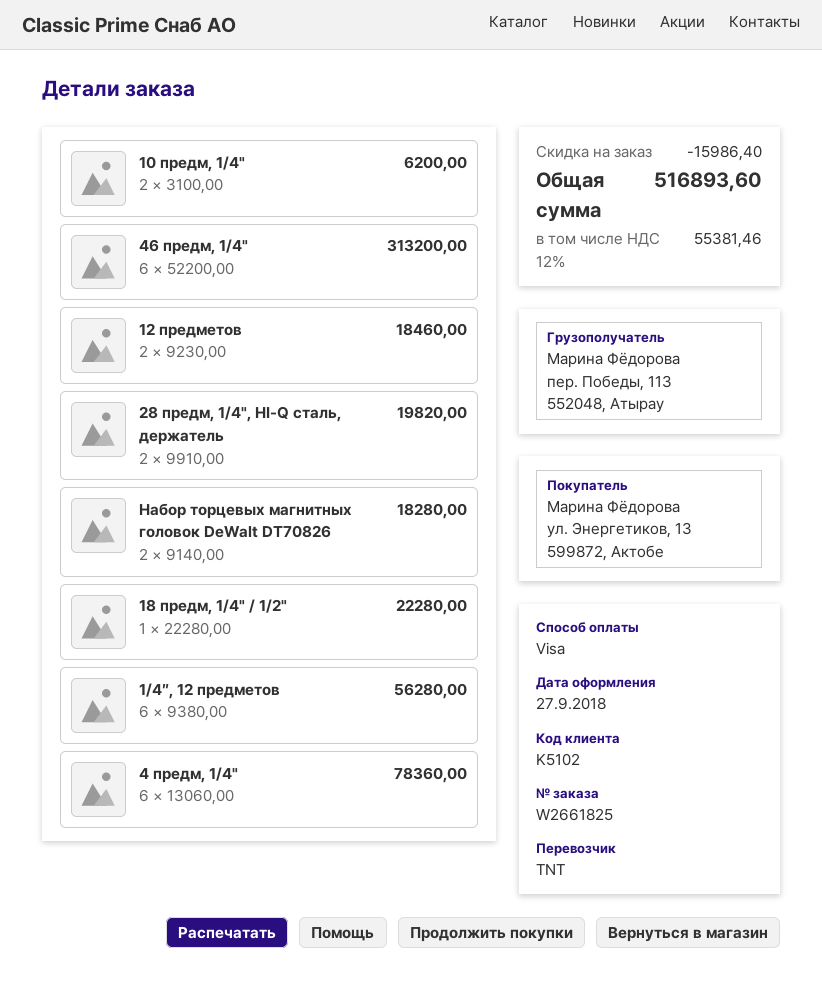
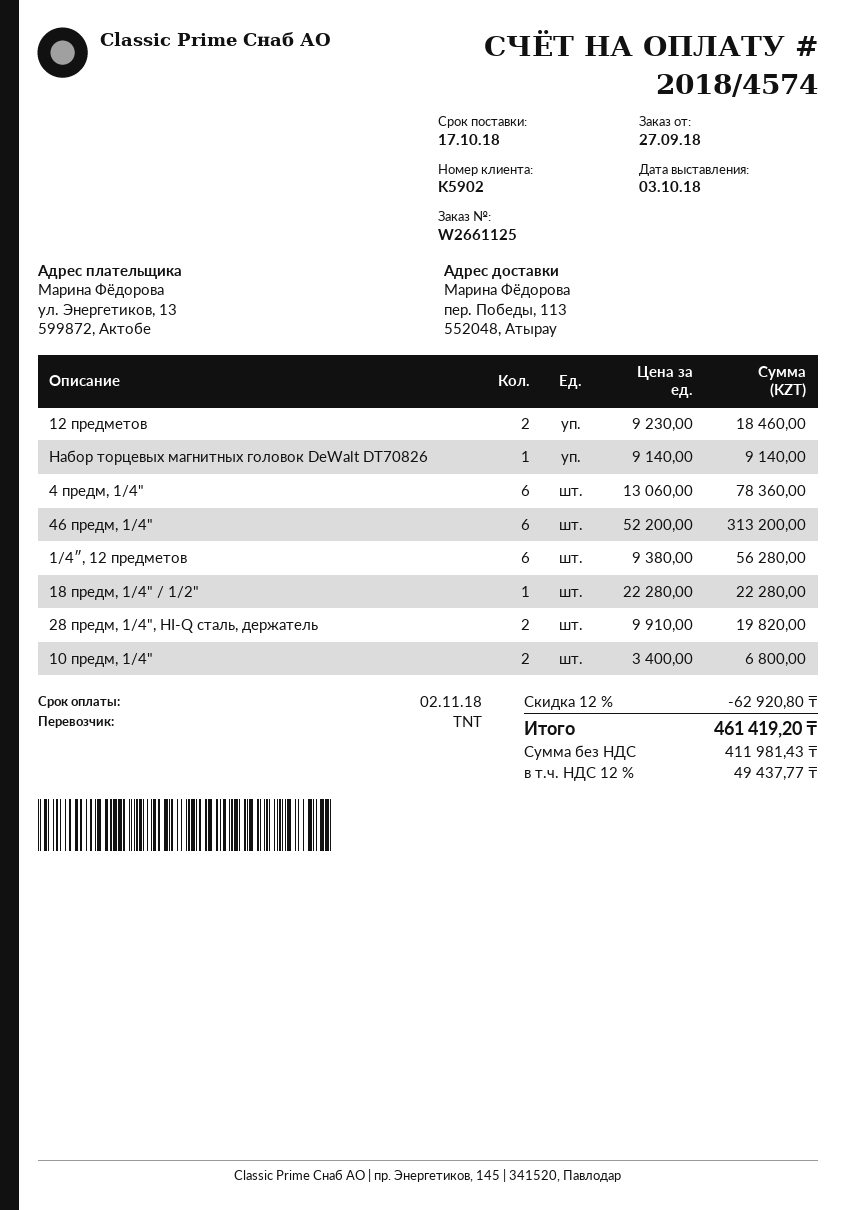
order number: W2661825 -> W2661125
customer number: K5102 -> K5902
10 предм, 1/4": 2 x 3100.00 = 6200.00 -> 2 x 3400.00 = 6800.00
Набор торцевых магнитных головок DeWalt DT70826: 2 x 9140.00 = 18280.00 -> 1 x 9140.00 = 9140.00
discount: 15986.40 -> 62920.80
tax: 12% = 55381.46 -> 12% = 49437.77
total: 516893.60 -> 461419.20

